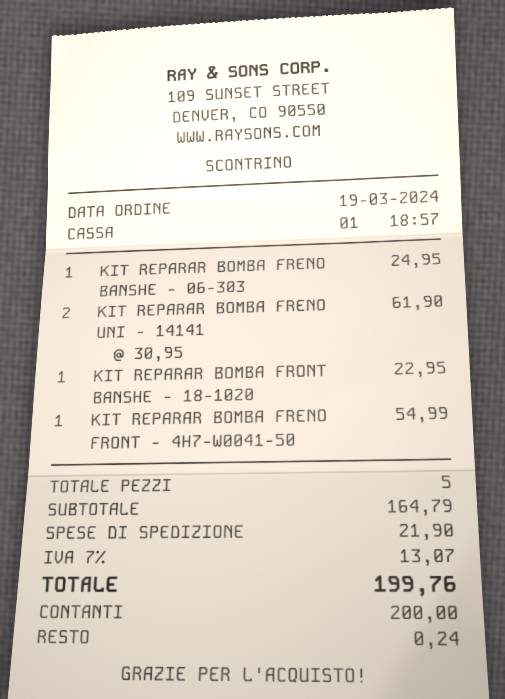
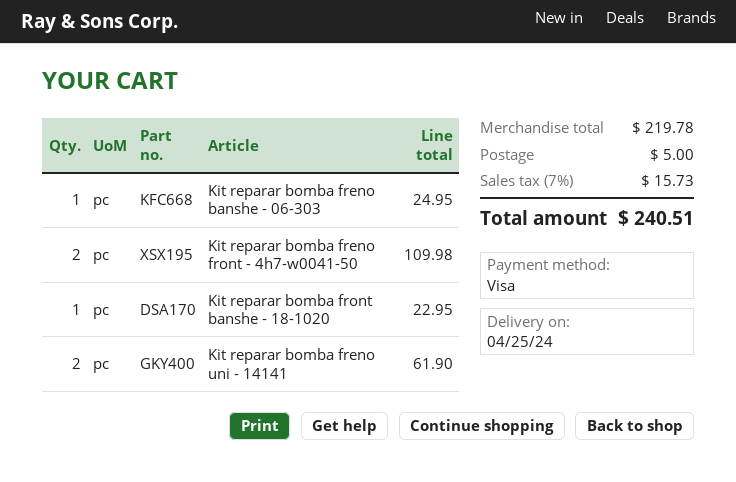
payment method: cash -> Visa
KIT REPARAR BOMBA FRENO FRONT - 4H7-W0041-50: 1 for 54.99 -> 2 for 109.98
subtotal: 164.79 -> 219.78
shipping: 21.90 -> 5.00
tax: 7% = 13.07 -> 7% = 15.73
total: 199.76 -> 240.51

